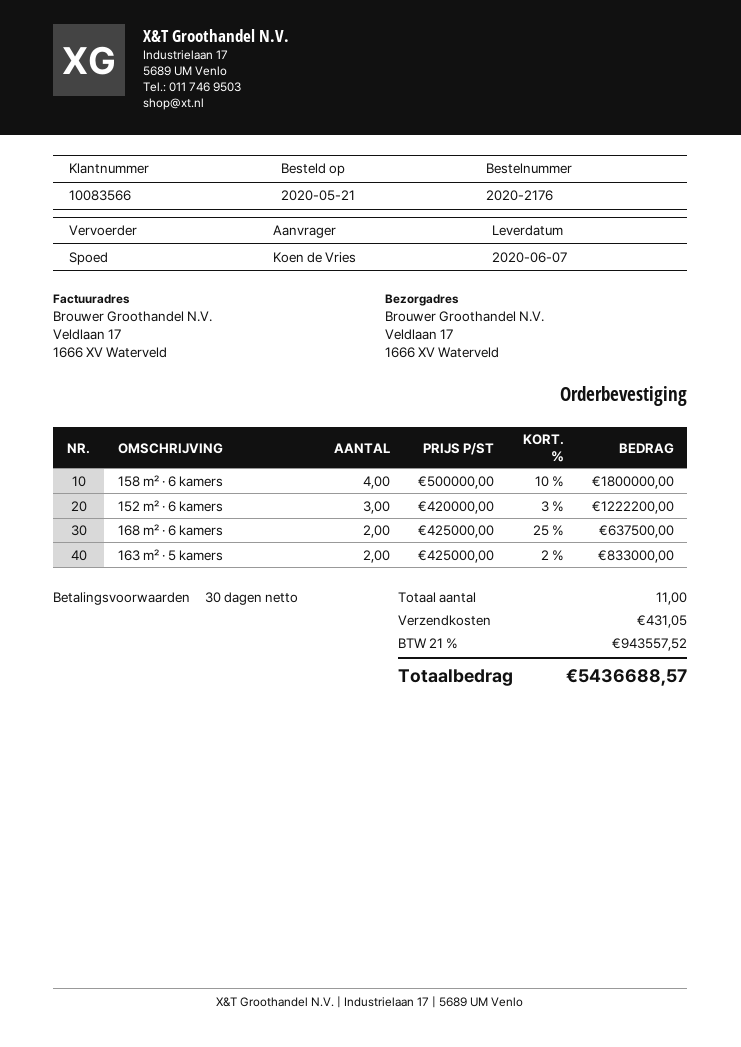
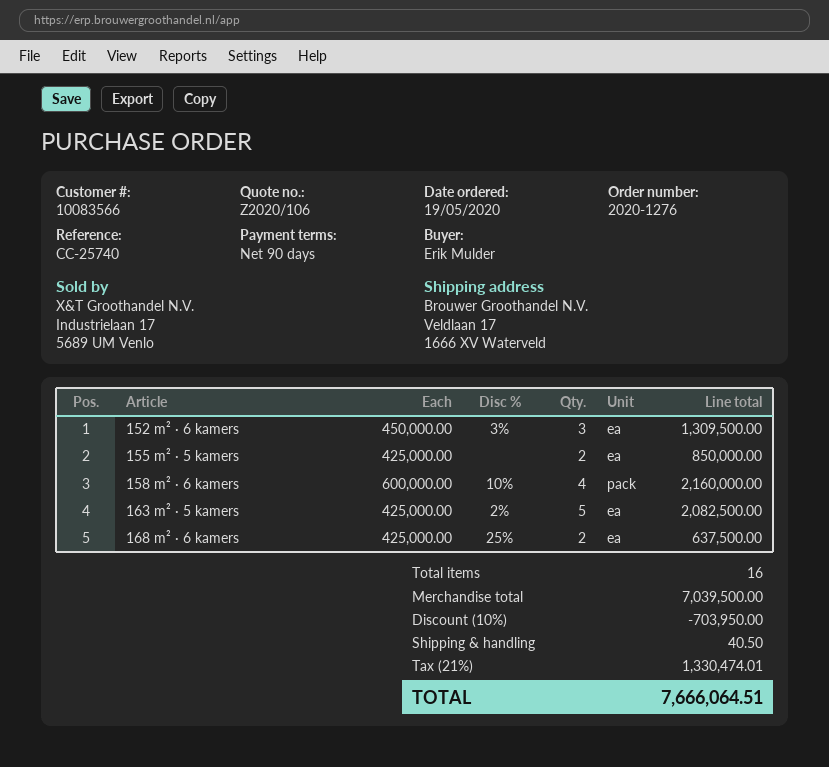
order number: 2020-2176 -> 2020-1276
order date: 2020-05-21 -> 2020-05-19
payment terms: 30 days -> 90 days
ordered by: Koen de Vries -> Erik Mulder
158 m² · 6 kamers: 4 x 500000.00 - 10% = 1800000.00 -> 4 x 600000.00 - 10% = 2160000.00
152 m² · 6 kamers: 3 x 420000.00 - 3% = 1222200.00 -> 3 x 450000.00 - 3% = 1309500.00
163 m² · 5 kamers: 2 x 425000.00 - 2% = 833000.00 -> 5 x 425000.00 - 2% = 2082500.00
155 m² · 5 kamers: none -> 2 x 425000.00 = 850000.00
total quantity: 11 -> 16
discount: none -> 10% = 703950.00
shipping: 431.05 -> 40.50
tax: 21% = 943557.52 -> 21% = 1330474.01
total: 5436688.57 -> 7666064.51

